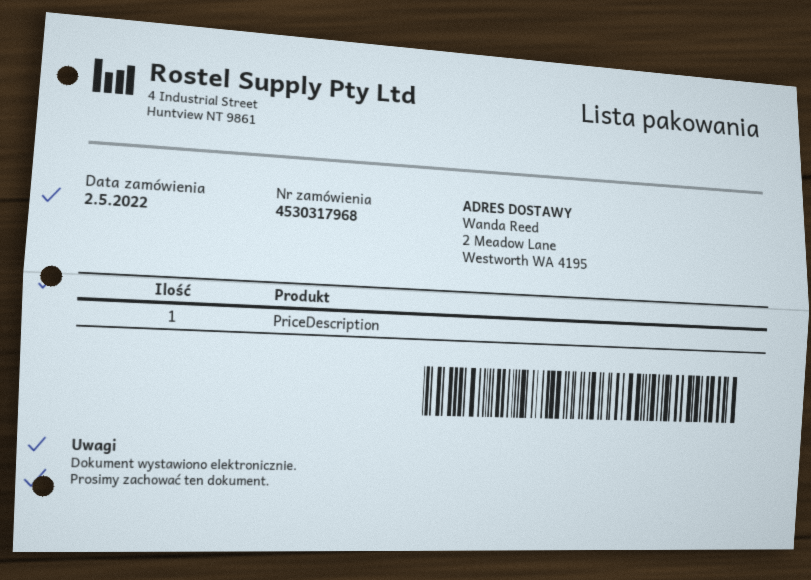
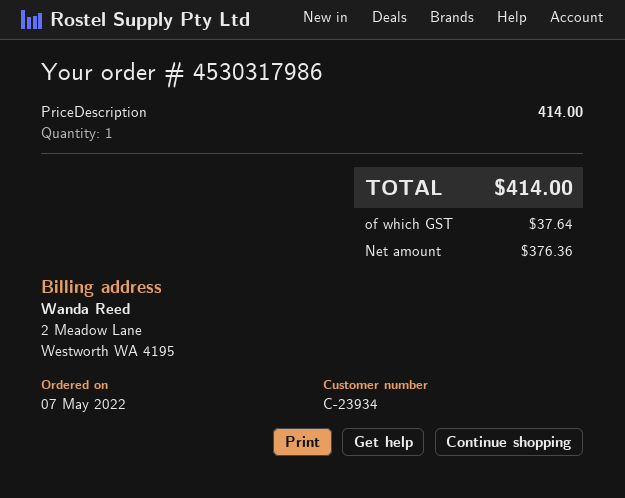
order number: 4530317968 -> 4530317986
order date: 2022-05-02 -> 2022-05-07

